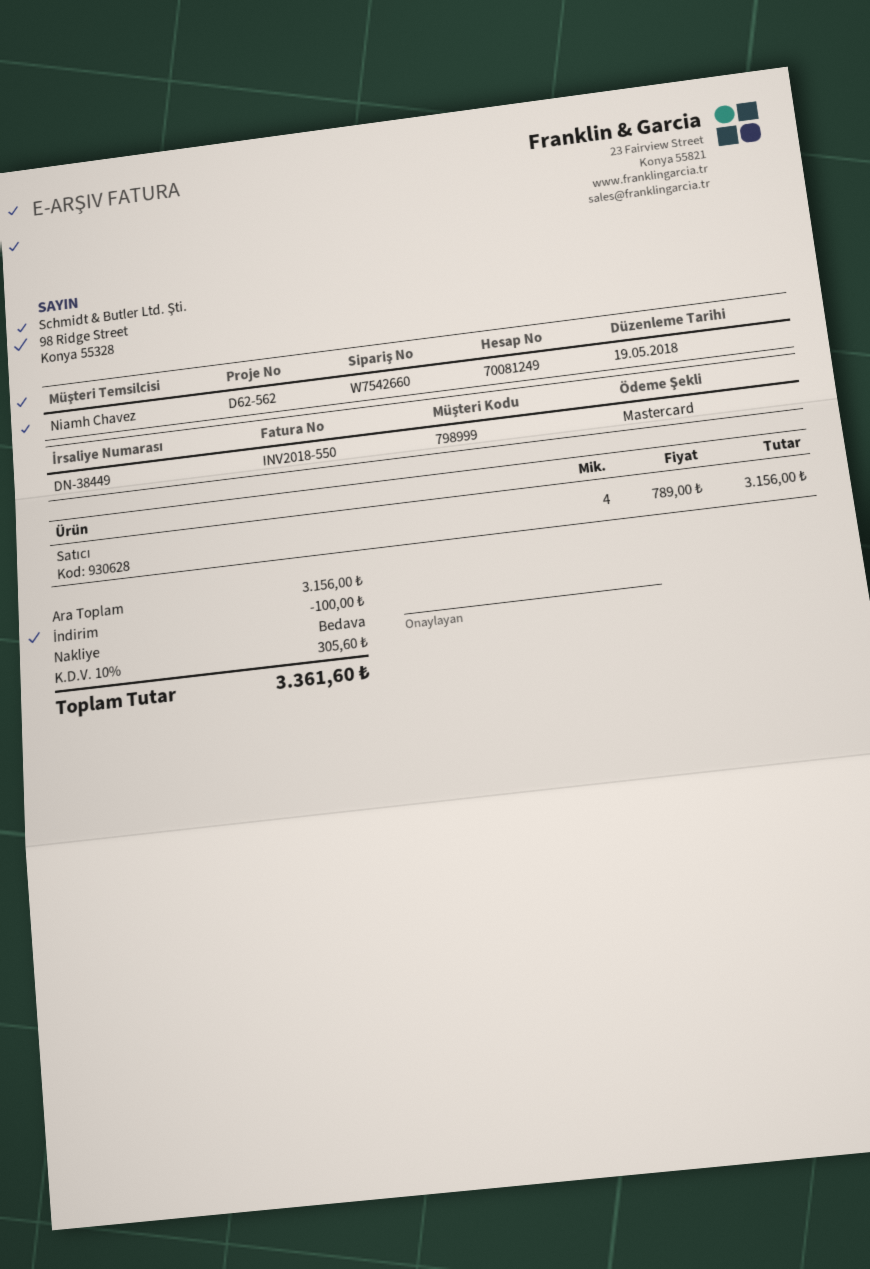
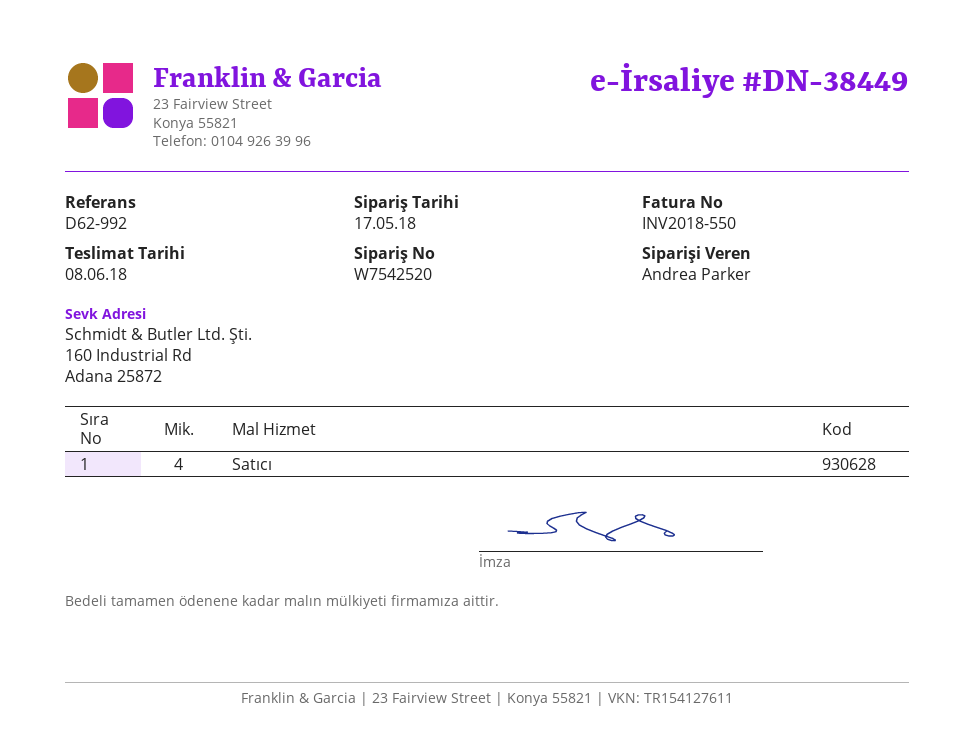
order number: W7542660 -> W7542520
reference: D62-562 -> D62-992

